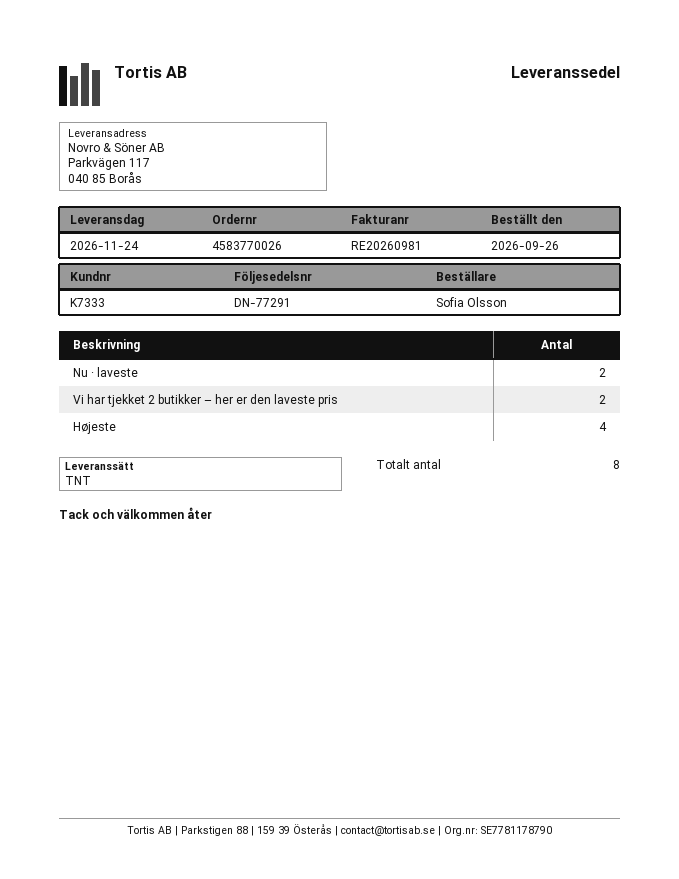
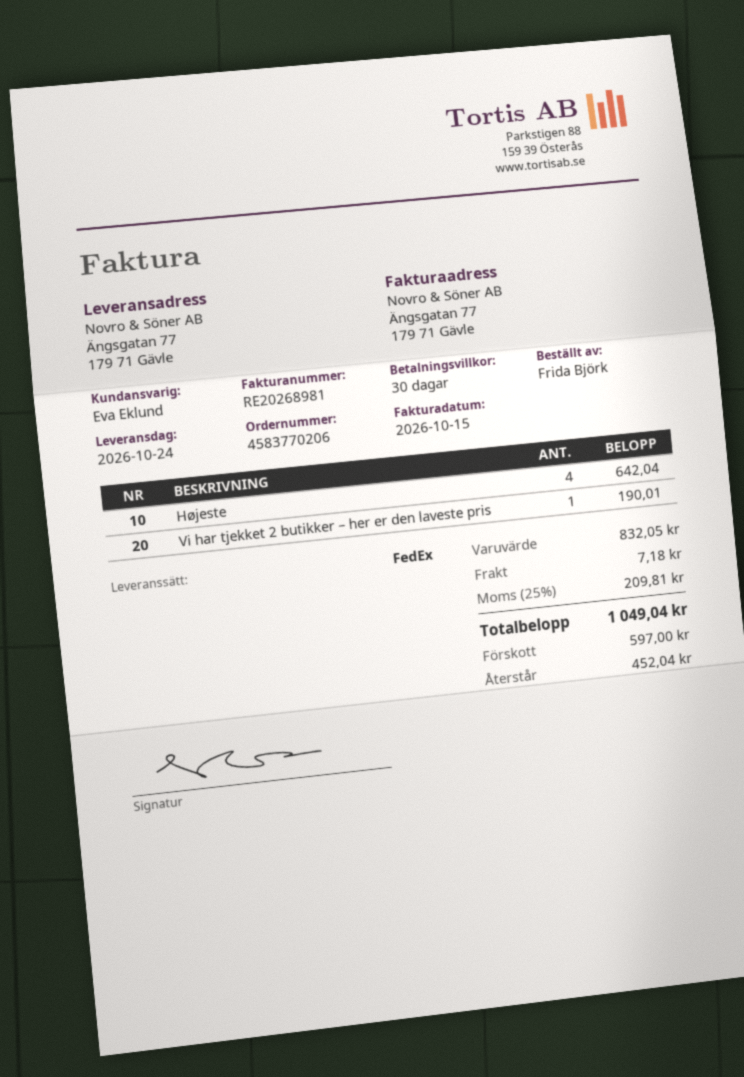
order number: 4583770026 -> 4583770206
delivery date: 2026-11-24 -> 2026-10-24
invoice number: RE20260981 -> RE20268981
ordered by: Sofia Olsson -> Frida Björk
shipping method: TNT -> FedEx
ship to: Parkvägen 117, 040 85 Borås -> Ängsgatan 77, 179 71 Gävle
Nu · laveste: 2 -> none
Vi har tjekket 2 butikker – her er den laveste pris: 2 -> 1

